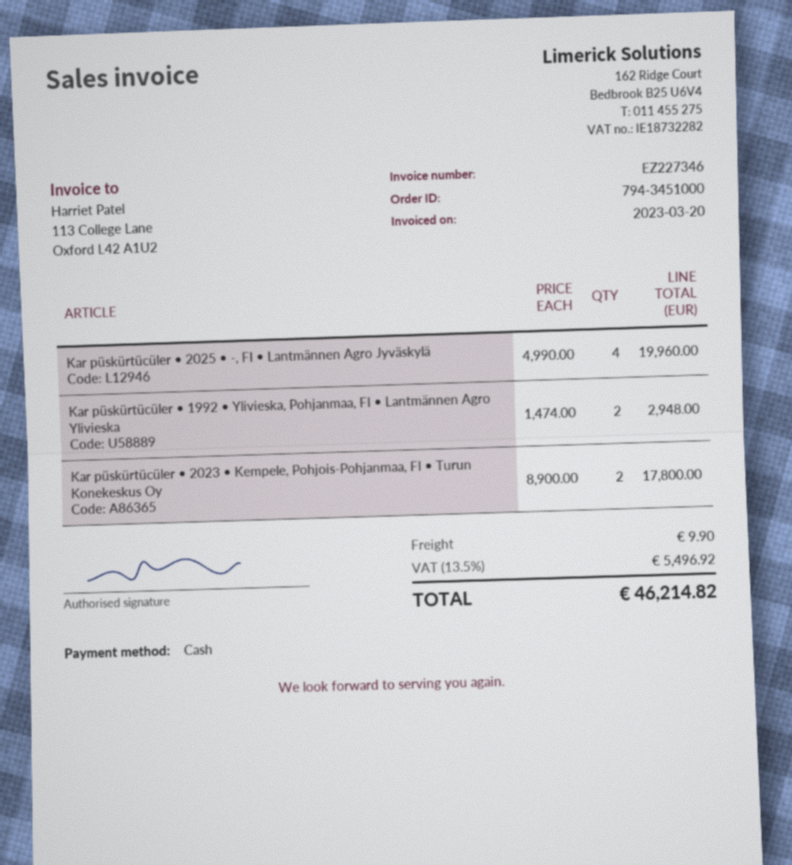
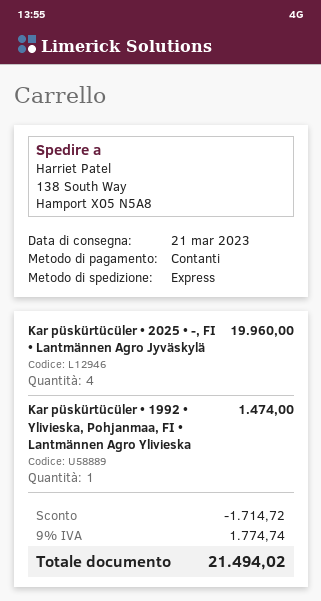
Kar püskürtücüler • 1992 • Ylivieska, Pohjanmaa, FI • Lantmännen Agro Ylivieska: 2 for 2948.00 -> 1 for 1474.00
Kar püskürtücüler • 2023 • Kempele, Pohjois-Pohjanmaa, FI • Turun Konekeskus Oy: 2 for 17800.00 -> none
discount: none -> 1714.72
shipping: 9.90 -> none
tax: 13.5% = 5496.92 -> 9% = 1774.74
total: 46214.82 -> 21494.02

